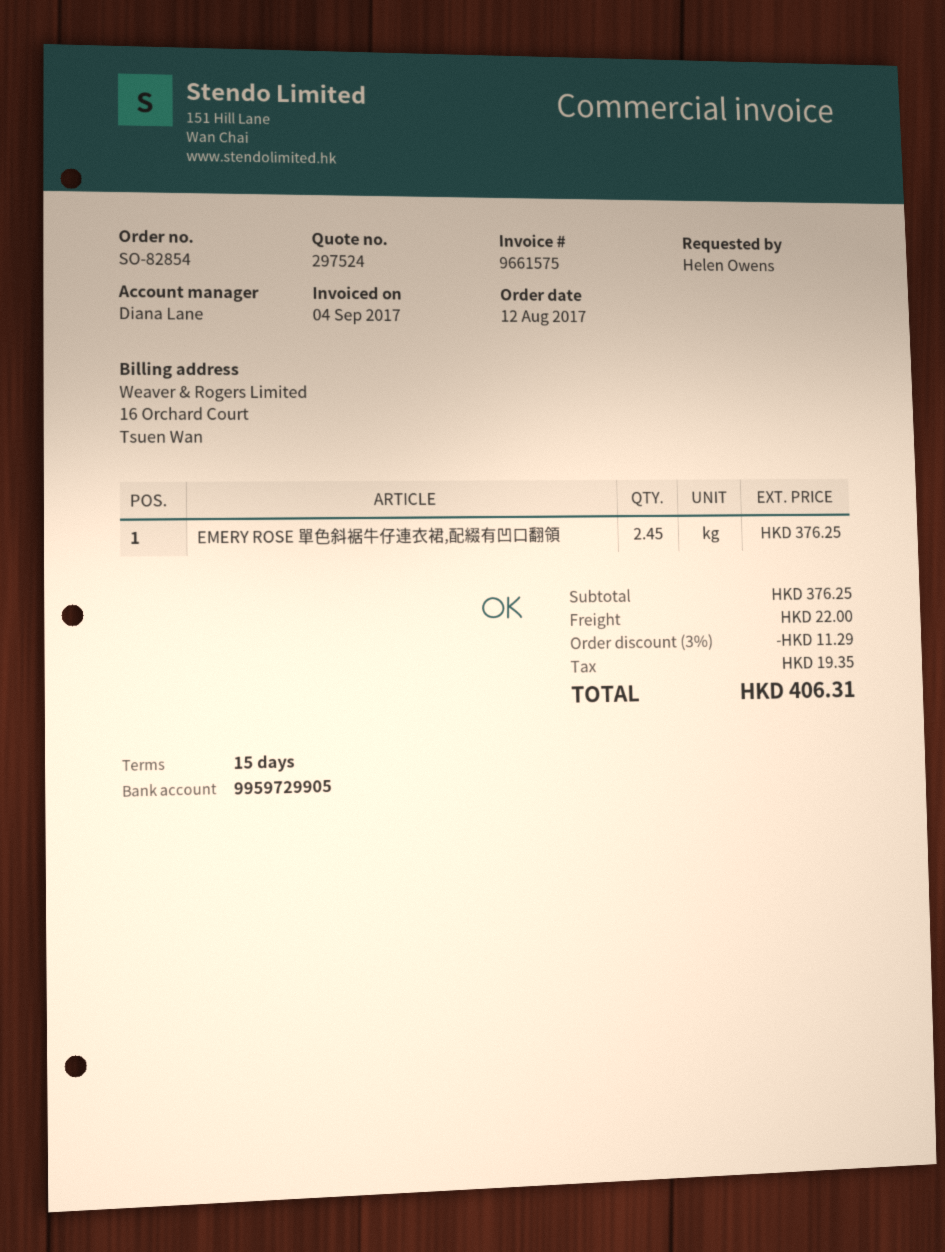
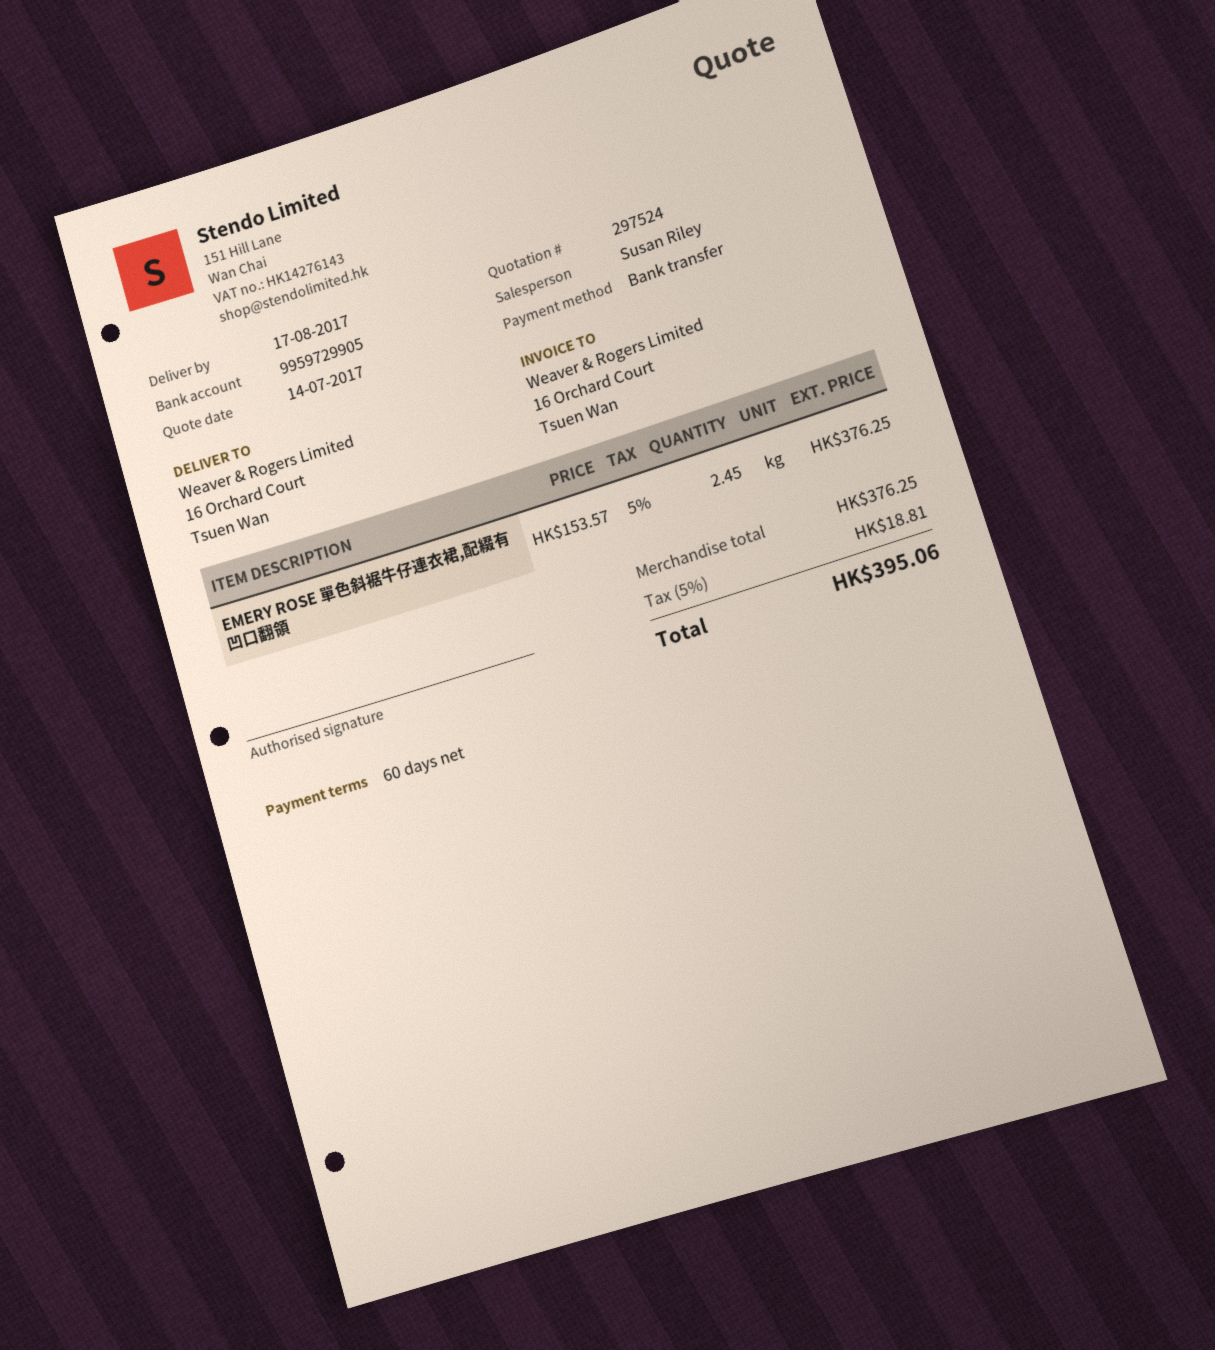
payment terms: 15 days -> 60 days
sales rep: Diana Lane -> Susan Riley
discount: 3% = 11.29 -> none
shipping: 22.00 -> none
tax: 19.35 -> 18.81
total: 406.31 -> 395.06

